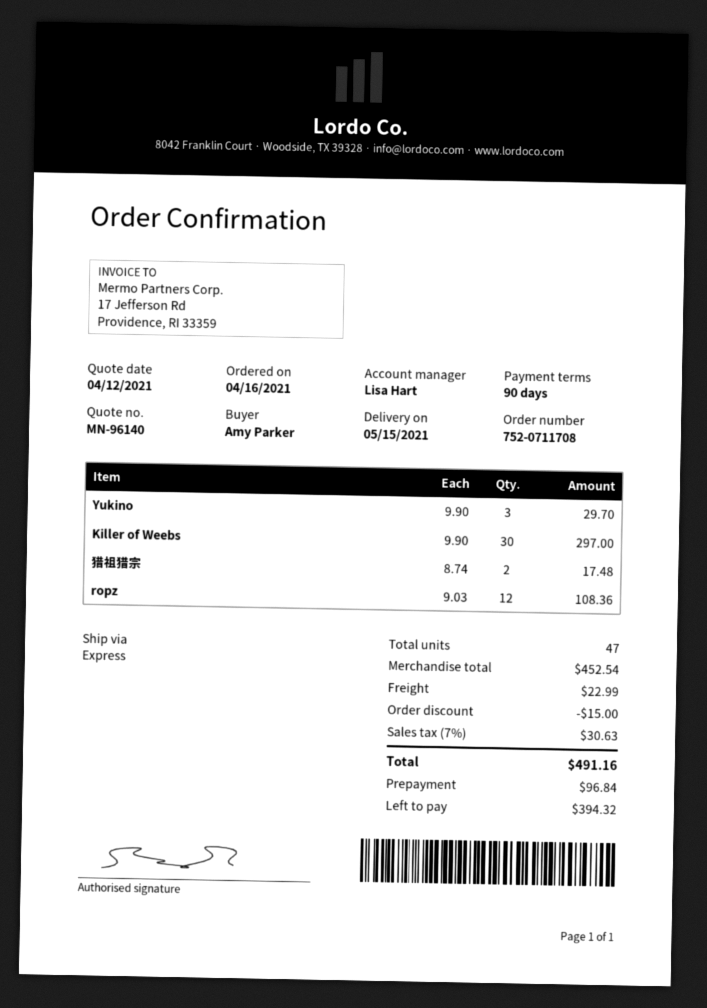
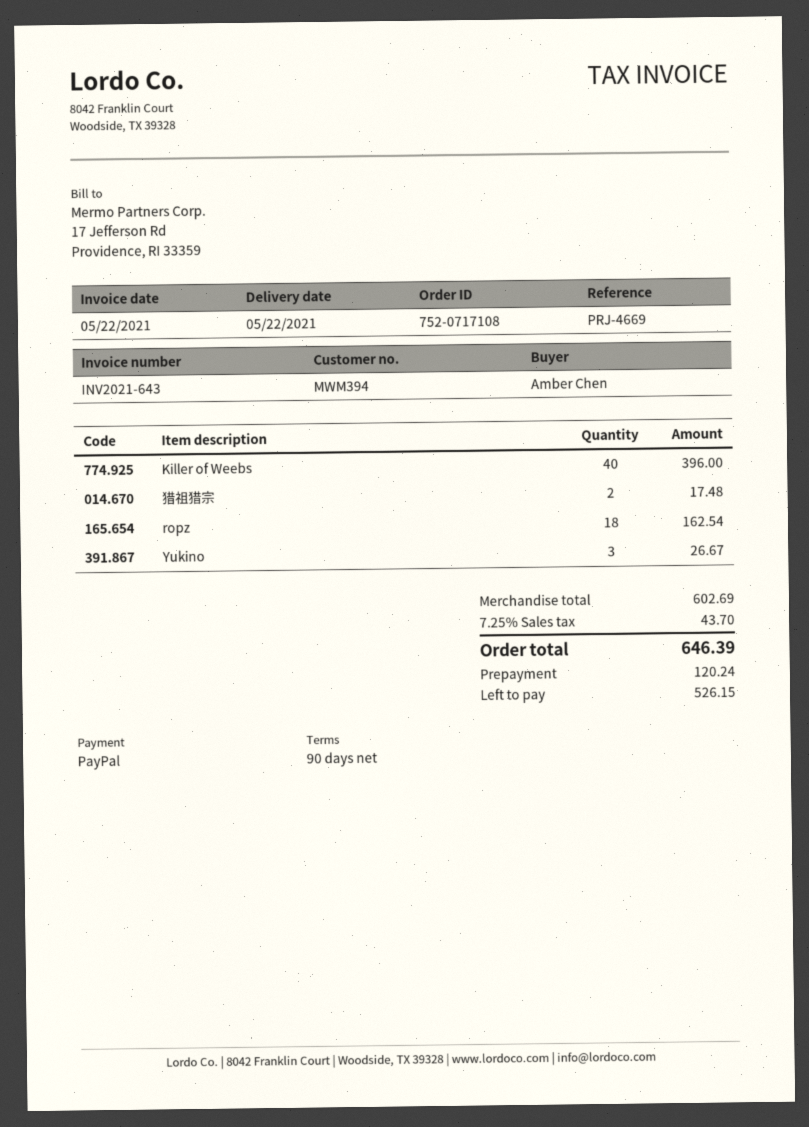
order number: 752-0711708 -> 752-0717108
delivery date: 2021-05-15 -> 2021-05-22
ordered by: Amy Parker -> Amber Chen
Yukino: 3 for 29.70 -> 3 for 26.67
Killer of Weebs: 30 for 297.00 -> 40 for 396.00
ropz: 12 for 108.36 -> 18 for 162.54
subtotal: 452.54 -> 602.69
discount: 15.00 -> none
shipping: 22.99 -> none
tax: 7% = 30.63 -> 7.25% = 43.70
total: 491.16 -> 646.39
deposit: 96.84 -> 120.24
balance: 394.32 -> 526.15

